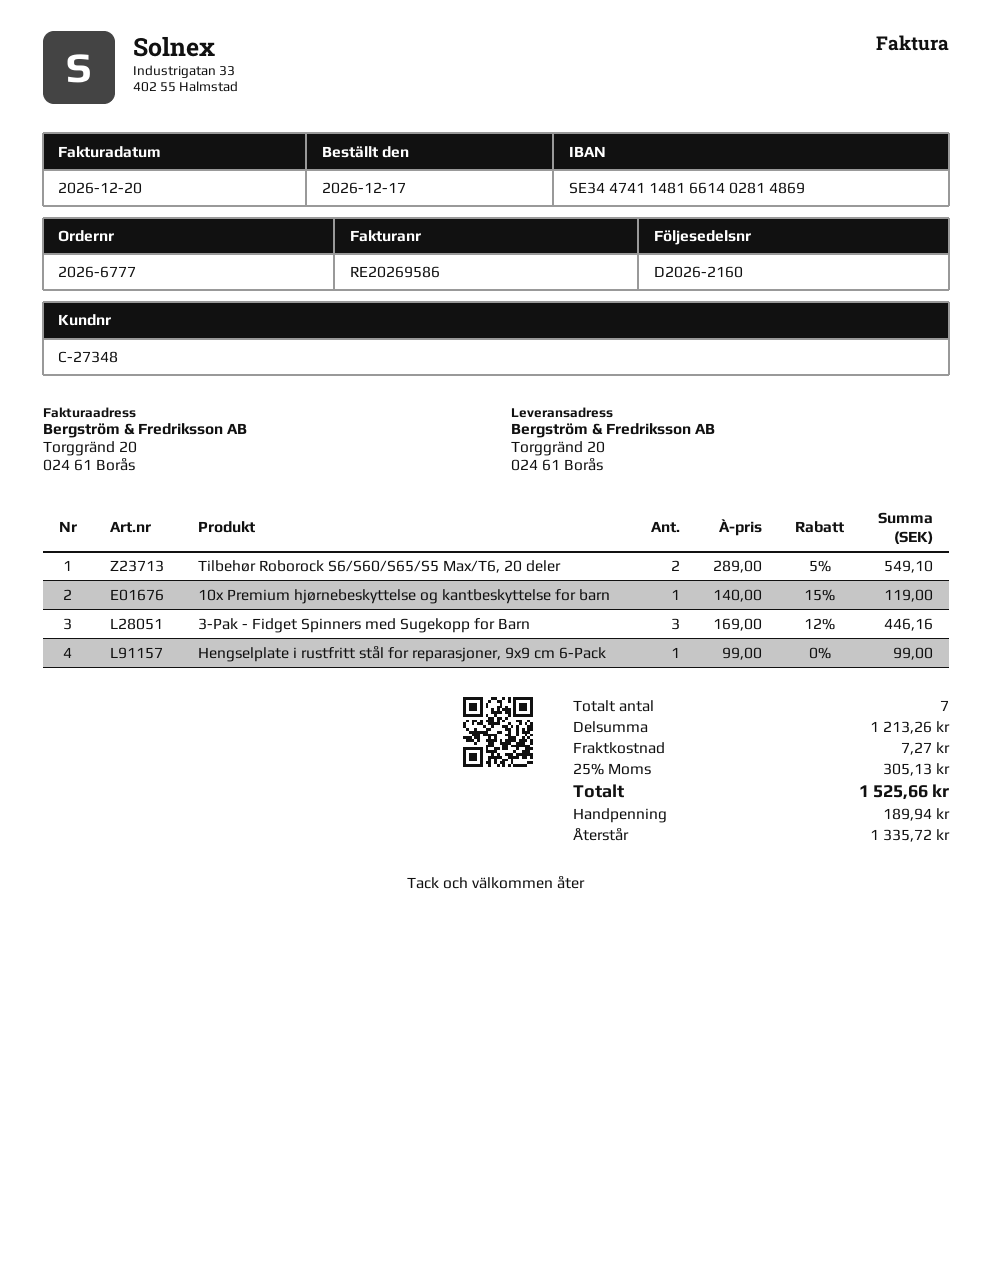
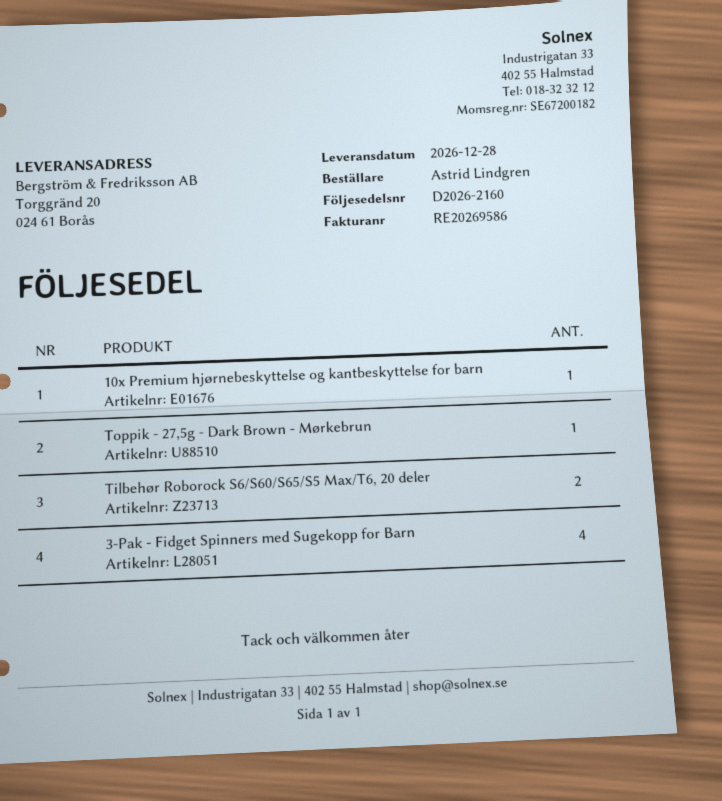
3-Pak - Fidget Spinners med Sugekopp for Barn: 3 -> 4
Hengselplate i rustfritt stål for reparasjoner, 9x9 cm 6-Pack: 1 -> none
Toppik - 27,5g - Dark Brown - Mørkebrun: none -> 1

